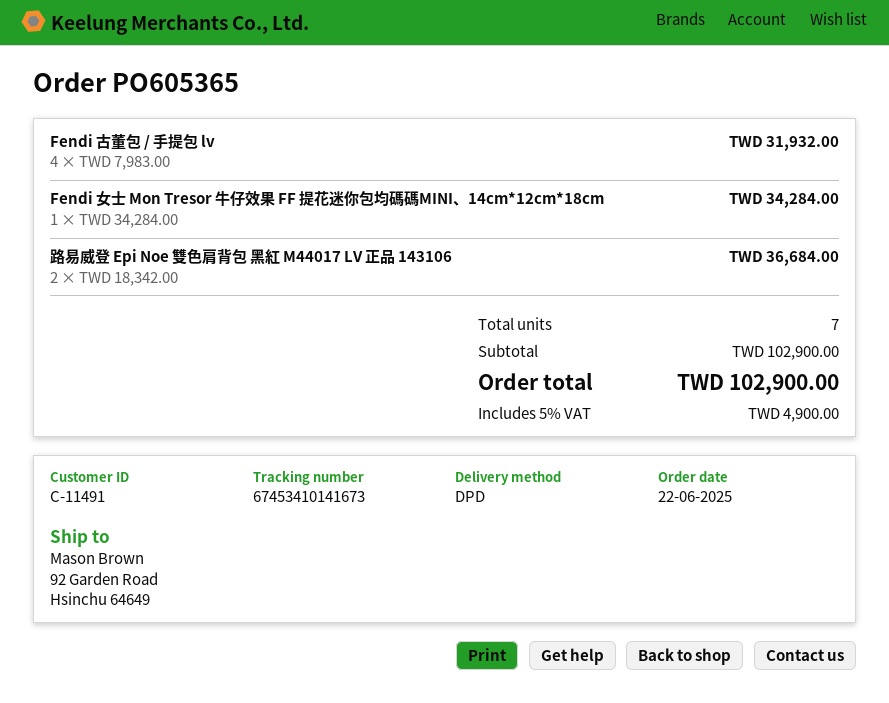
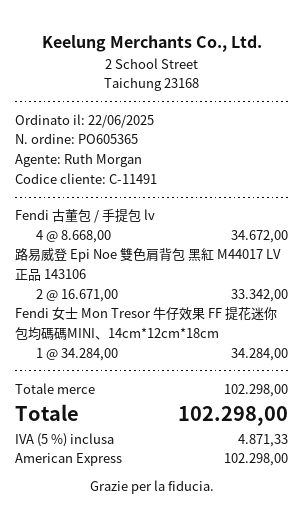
Fendi 古董包 / 手提包 lv: 4 x 7983.00 = 31932.00 -> 4 x 8668.00 = 34672.00
路易威登 Epi Noe 雙色肩背包 黑紅 M44017 LV 正品 143106: 2 x 18342.00 = 36684.00 -> 2 x 16671.00 = 33342.00
subtotal: 102900.00 -> 102298.00
tax: 5% = 4900.00 -> 5% = 4871.33
total: 102900.00 -> 102298.00

